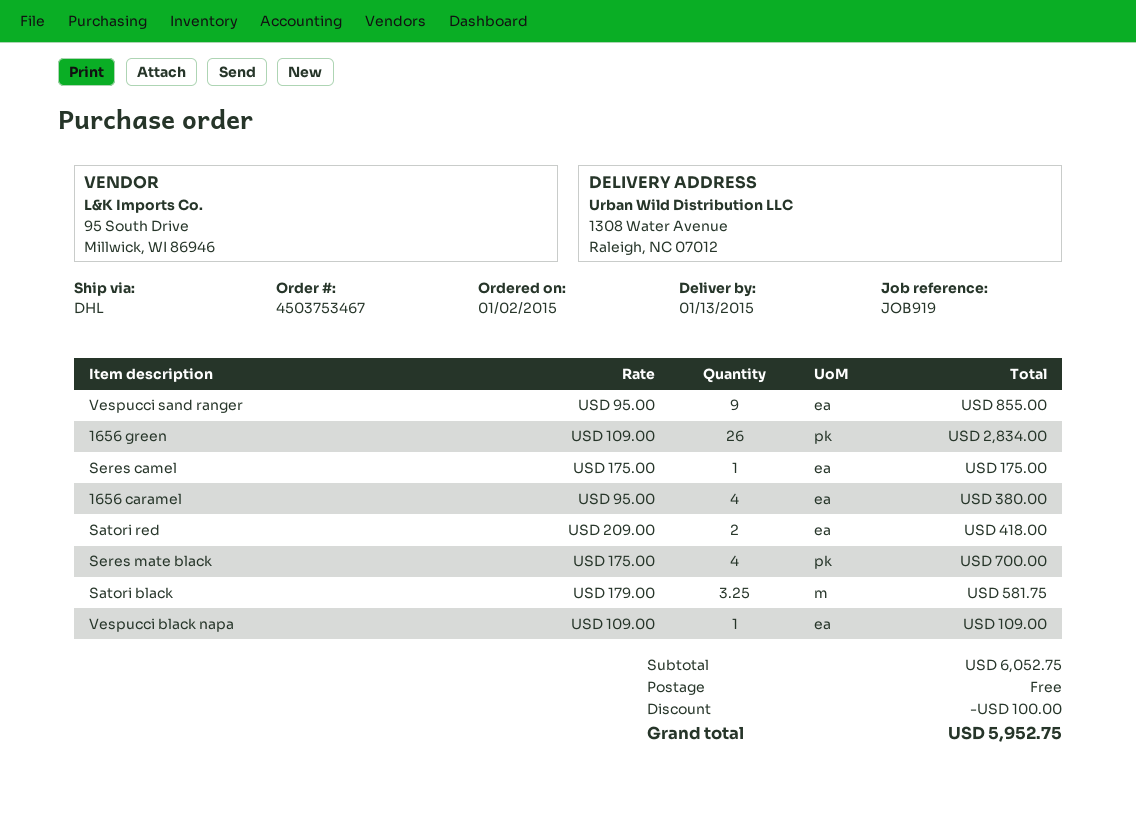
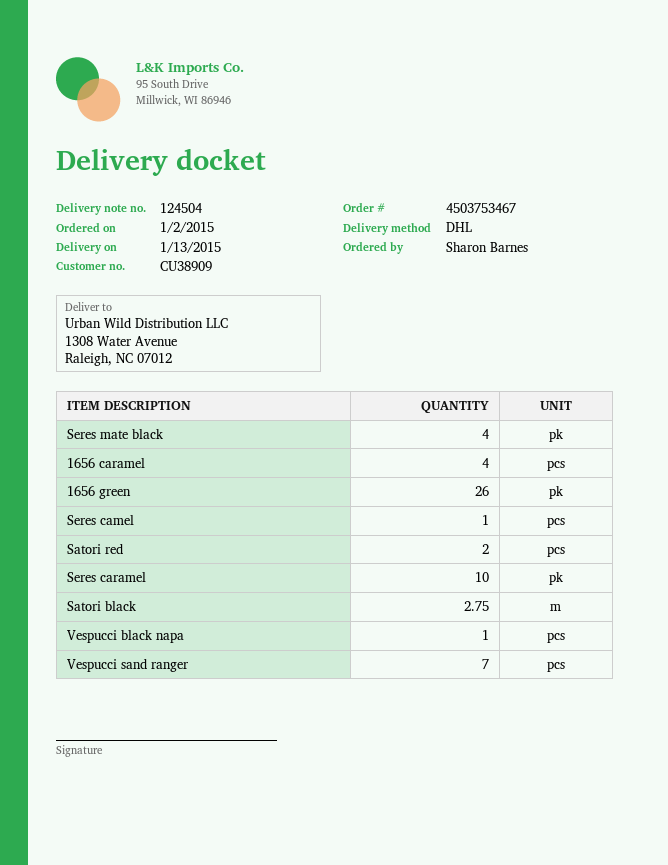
Vespucci sand ranger: 9 -> 7
Satori black: 3.25 -> 2.75
Seres caramel: none -> 10

